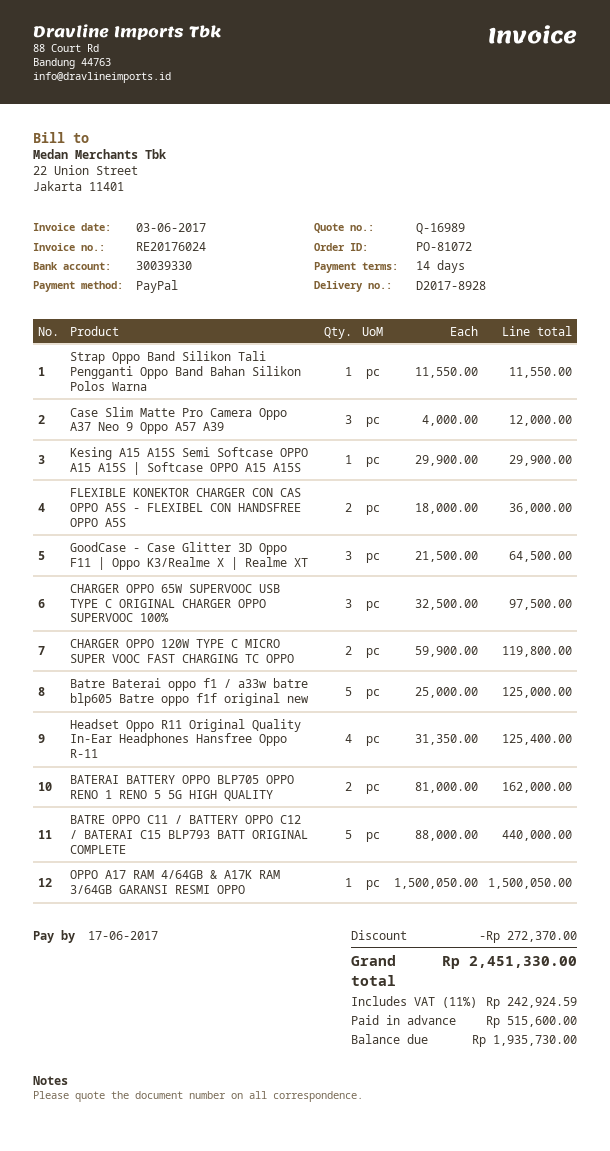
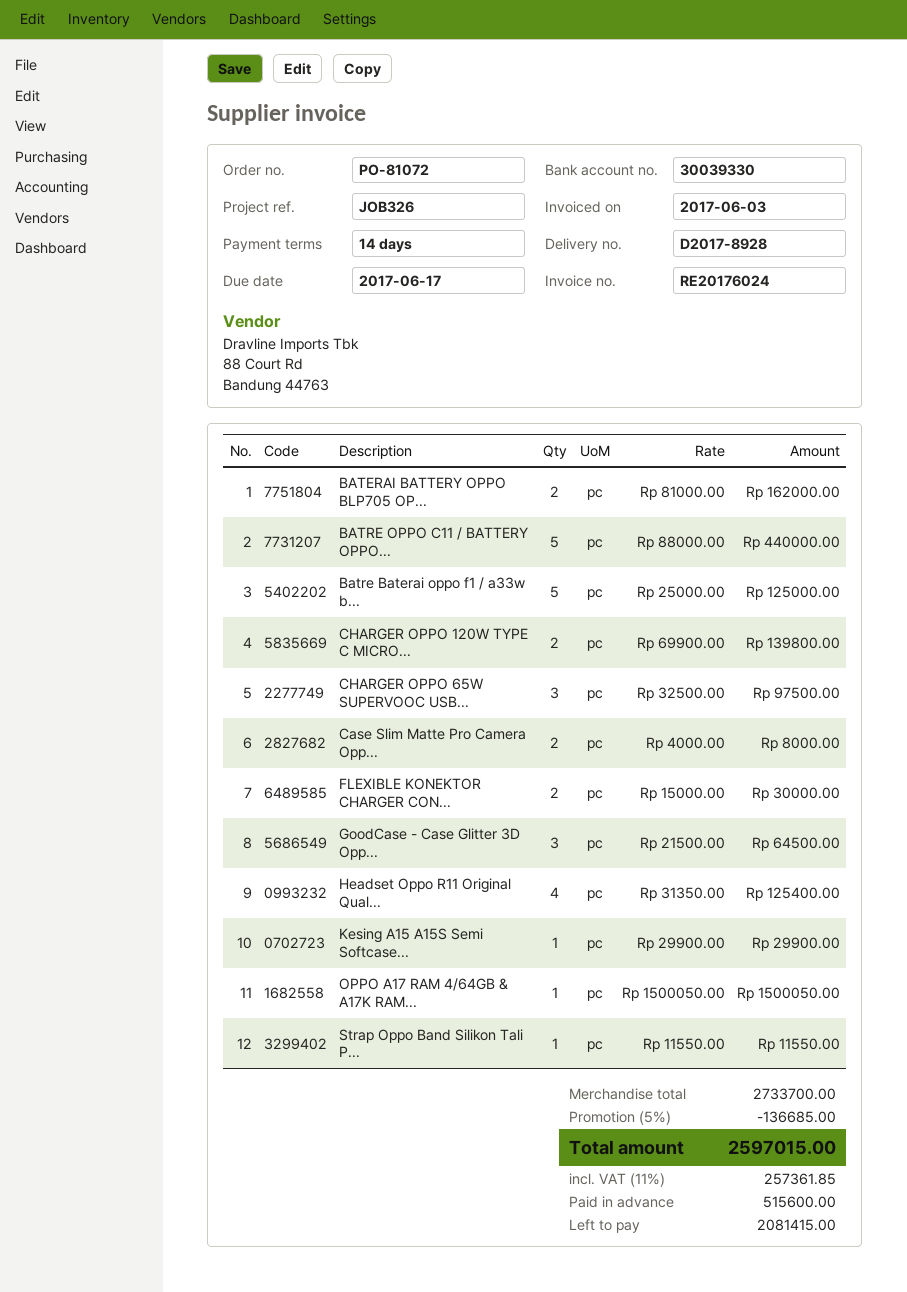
Case Slim Matte Pro Camera Oppo A37 Neo 9 Oppo A57 A39: 3 x 4000.00 = 12000.00 -> 2 x 4000.00 = 8000.00
FLEXIBLE KONEKTOR CHARGER CON CAS OPPO A5S - FLEXIBEL CON HANDSFREE OPPO A5S: 2 x 18000.00 = 36000.00 -> 2 x 15000.00 = 30000.00
CHARGER OPPO 120W TYPE C MICRO SUPER VOOC FAST CHARGING TC OPPO: 2 x 59900.00 = 119800.00 -> 2 x 69900.00 = 139800.00
discount: 272370.00 -> 136685.00
tax: 11% = 242924.59 -> 11% = 257361.85
total: 2451330.00 -> 2597015.00
balance: 1935730.00 -> 2081415.00

